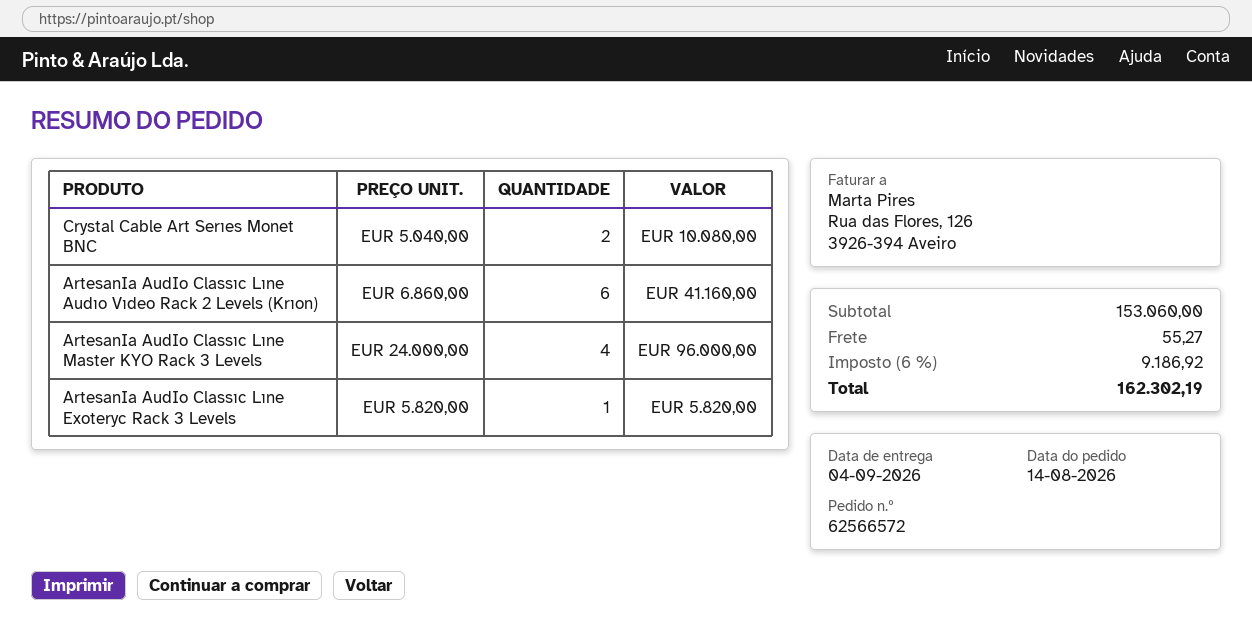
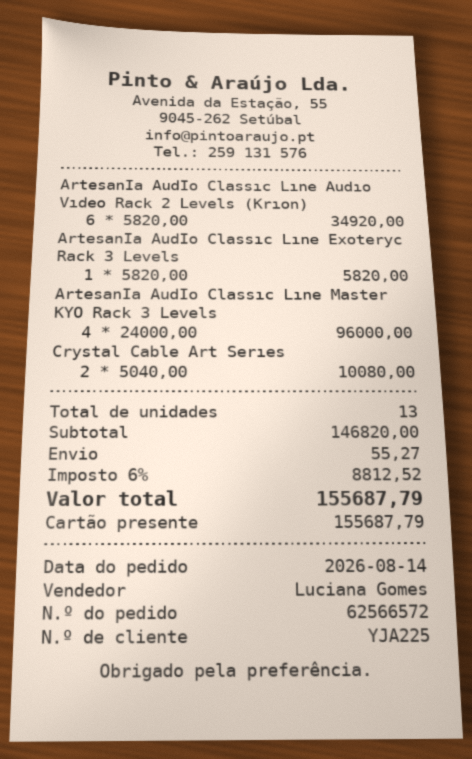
ArtesanIa AudIo Classıc Lıne Audıo Vıdeo Rack 2 Levels (Krıon): 6 x 6860.00 = 41160.00 -> 6 x 5820.00 = 34920.00
subtotal: 153060.00 -> 146820.00
tax: 6% = 9186.92 -> 6% = 8812.52
total: 162302.19 -> 155687.79

